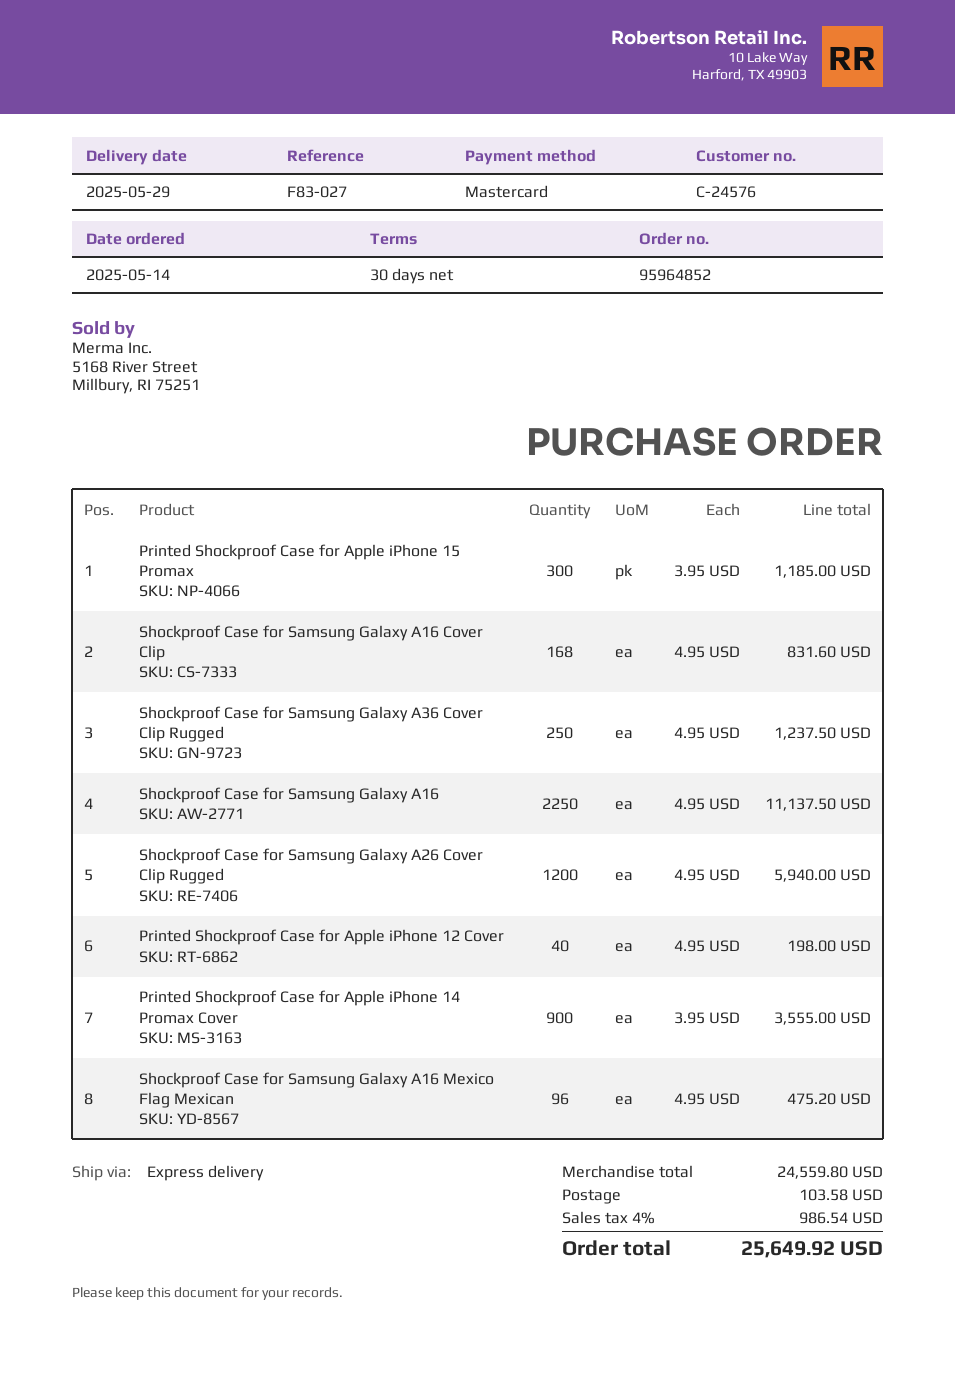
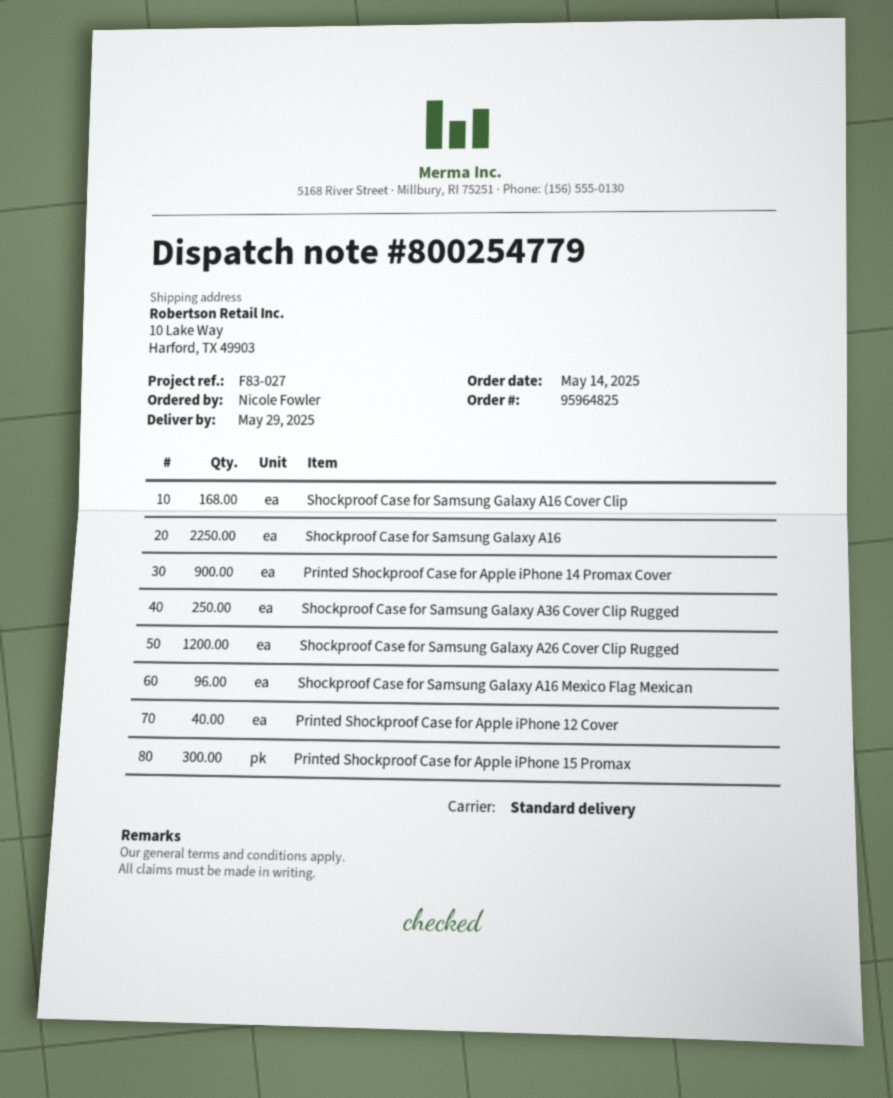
order number: 95964852 -> 95964825
shipping method: express -> standard

